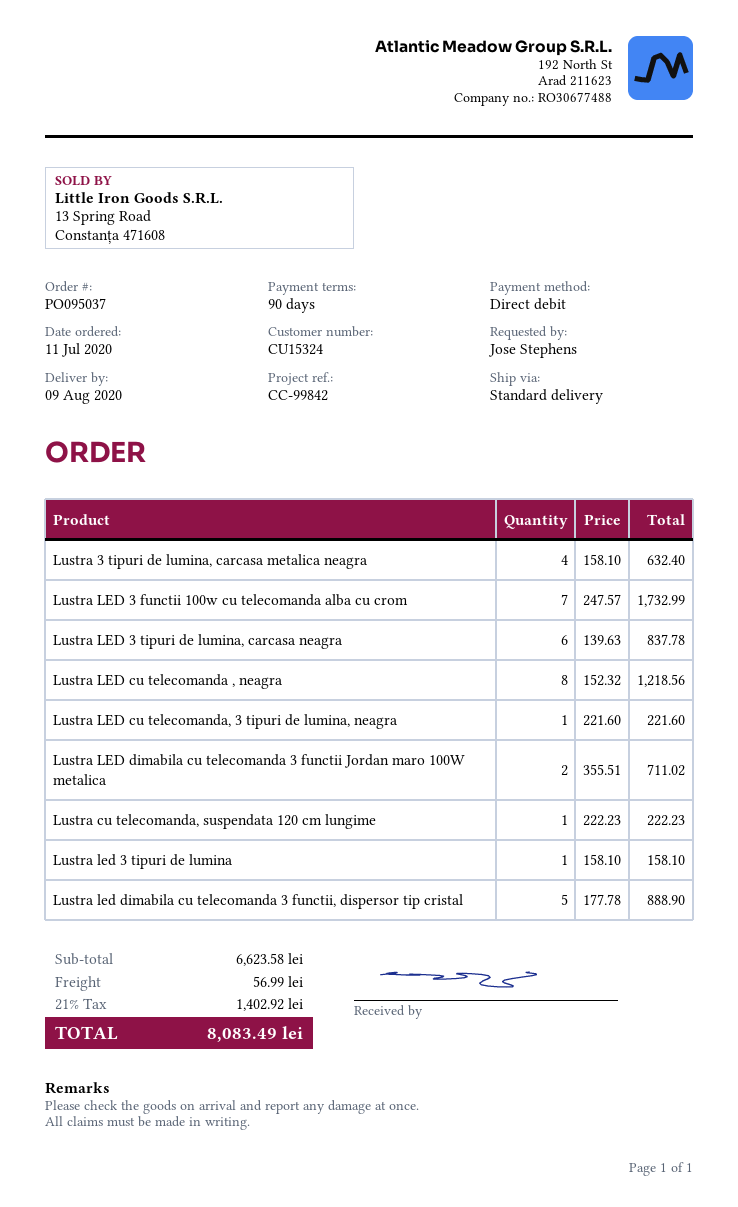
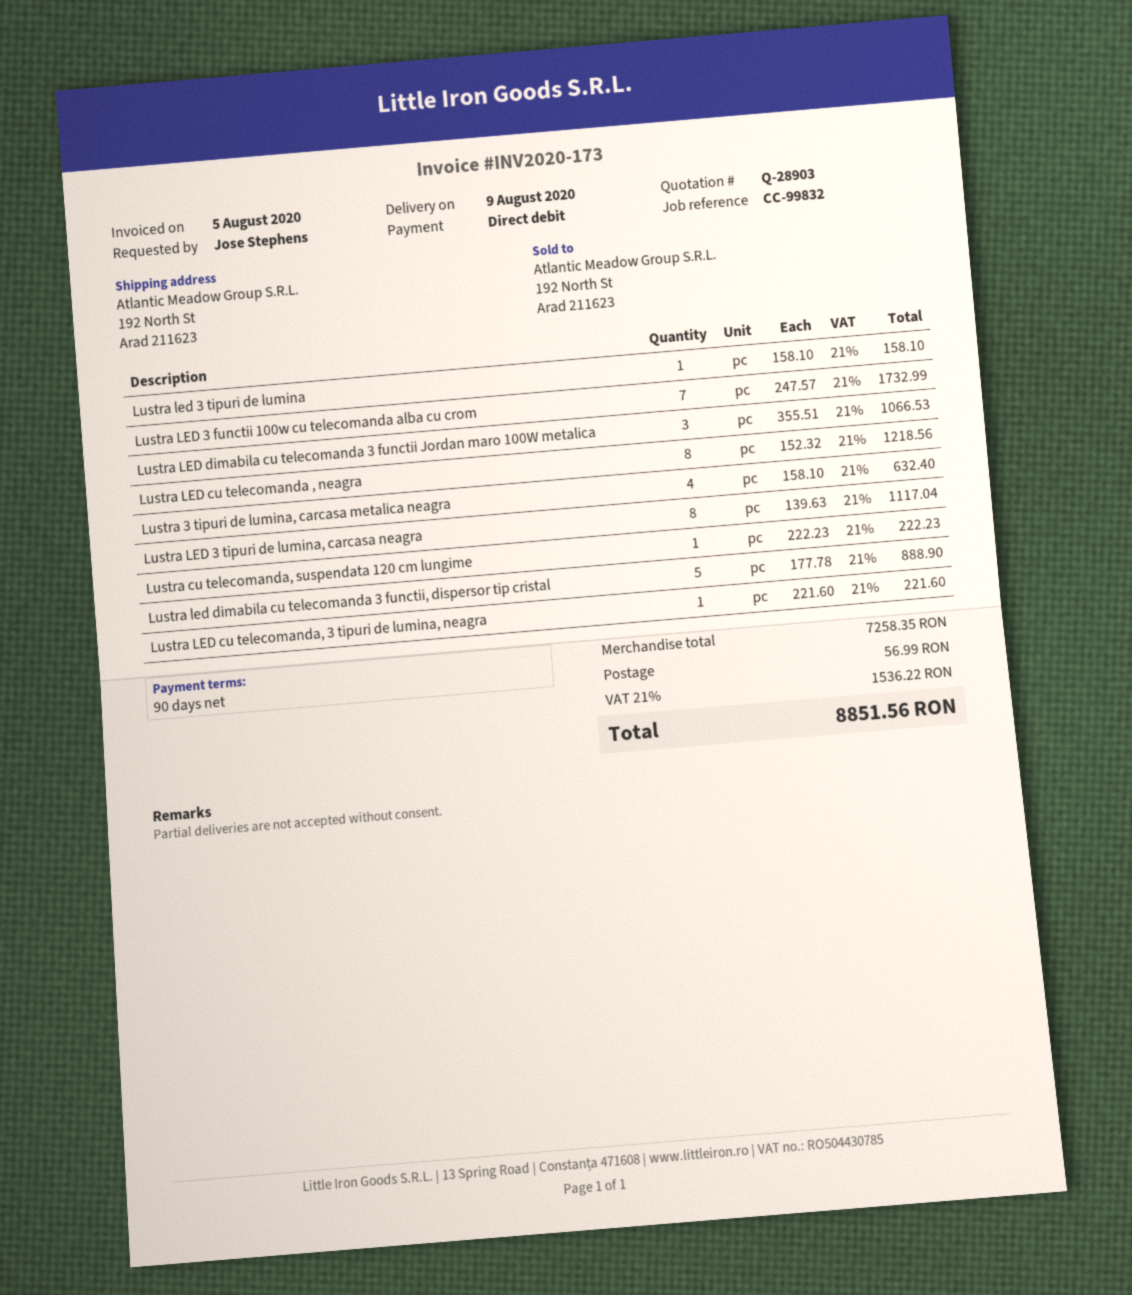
reference: CC-99842 -> CC-99832
Lustra LED 3 tipuri de lumina, carcasa neagra: 6 x 139.63 = 837.78 -> 8 x 139.63 = 1117.04
Lustra LED dimabila cu telecomanda 3 functii Jordan maro 100W metalica: 2 x 355.51 = 711.02 -> 3 x 355.51 = 1066.53
subtotal: 6623.58 -> 7258.35
tax: 21% = 1402.92 -> 21% = 1536.22
total: 8083.49 -> 8851.56

